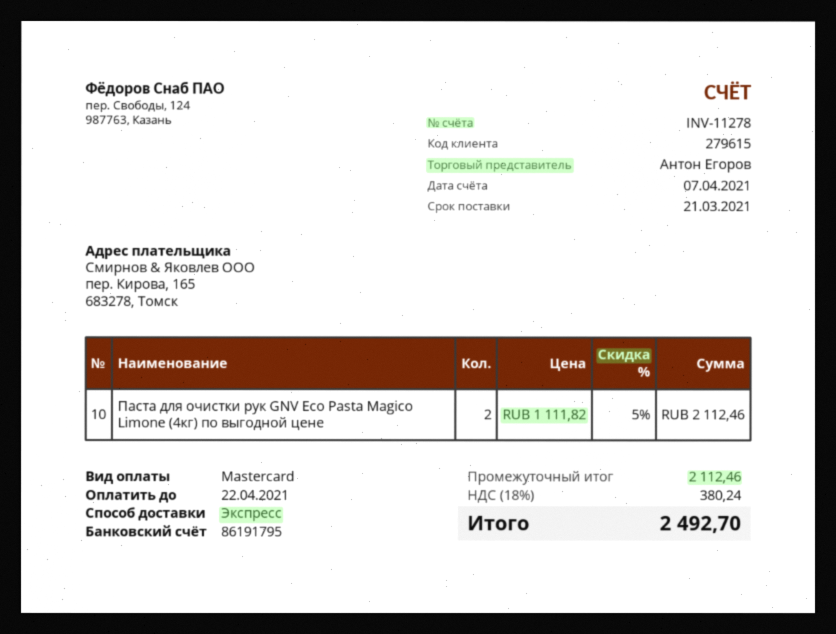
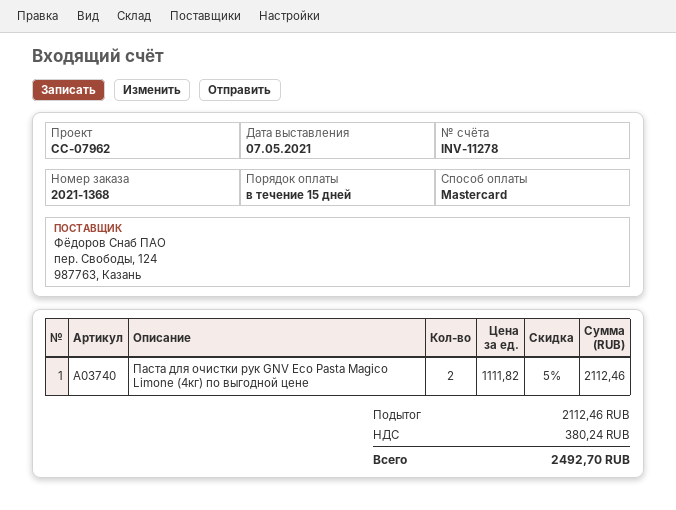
invoice date: 2021-04-07 -> 2021-05-07

